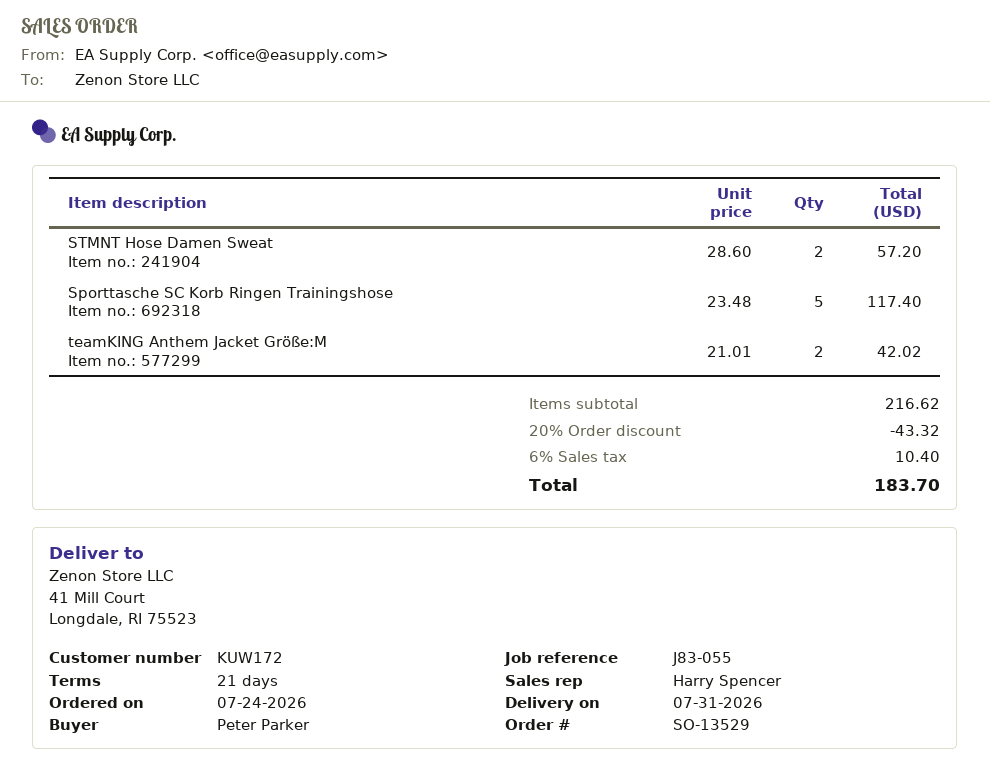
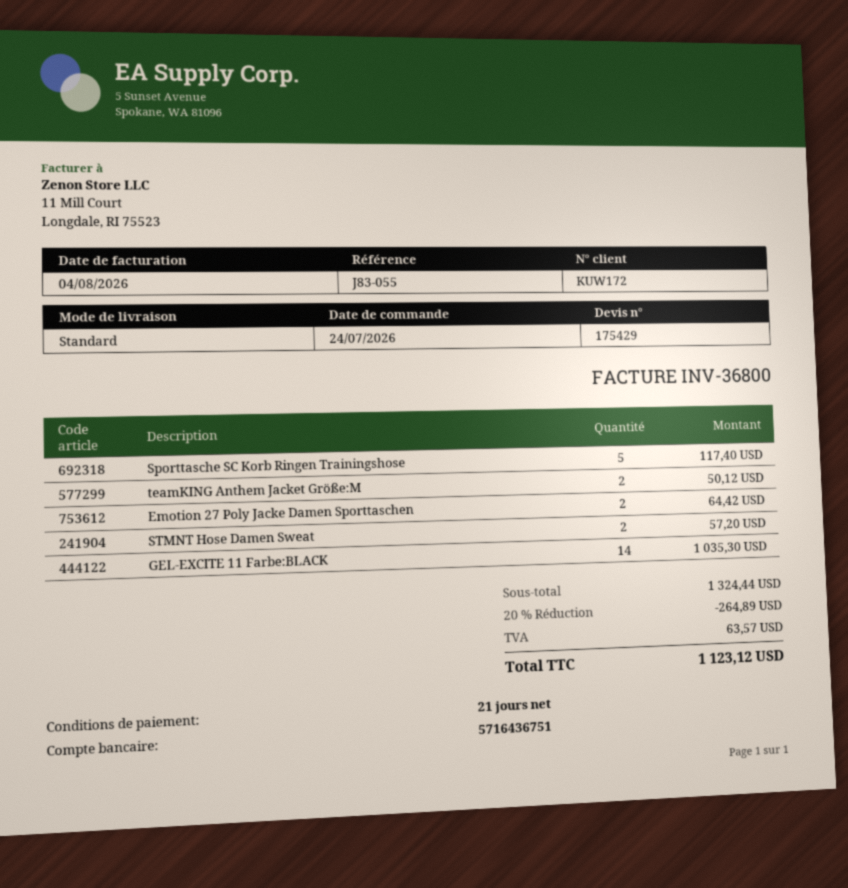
teamKING Anthem Jacket Größe:M: 2 for 42.02 -> 2 for 50.12
Emotion 27 Poly Jacke Damen Sporttaschen: none -> 2 for 64.42
GEL-EXCITE 11 Farbe:BLACK: none -> 14 for 1035.30
subtotal: 216.62 -> 1324.44
discount: 20% = 43.32 -> 20% = 264.89
tax: 10.40 -> 63.57
total: 183.70 -> 1123.12

